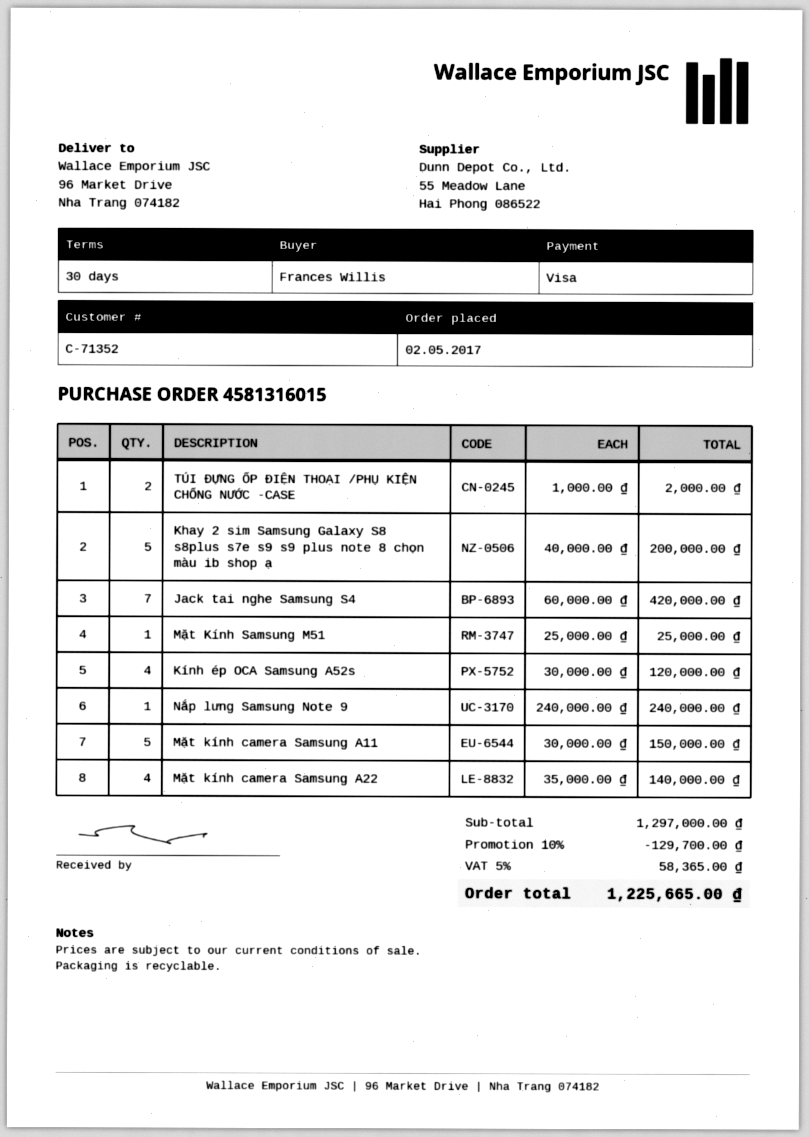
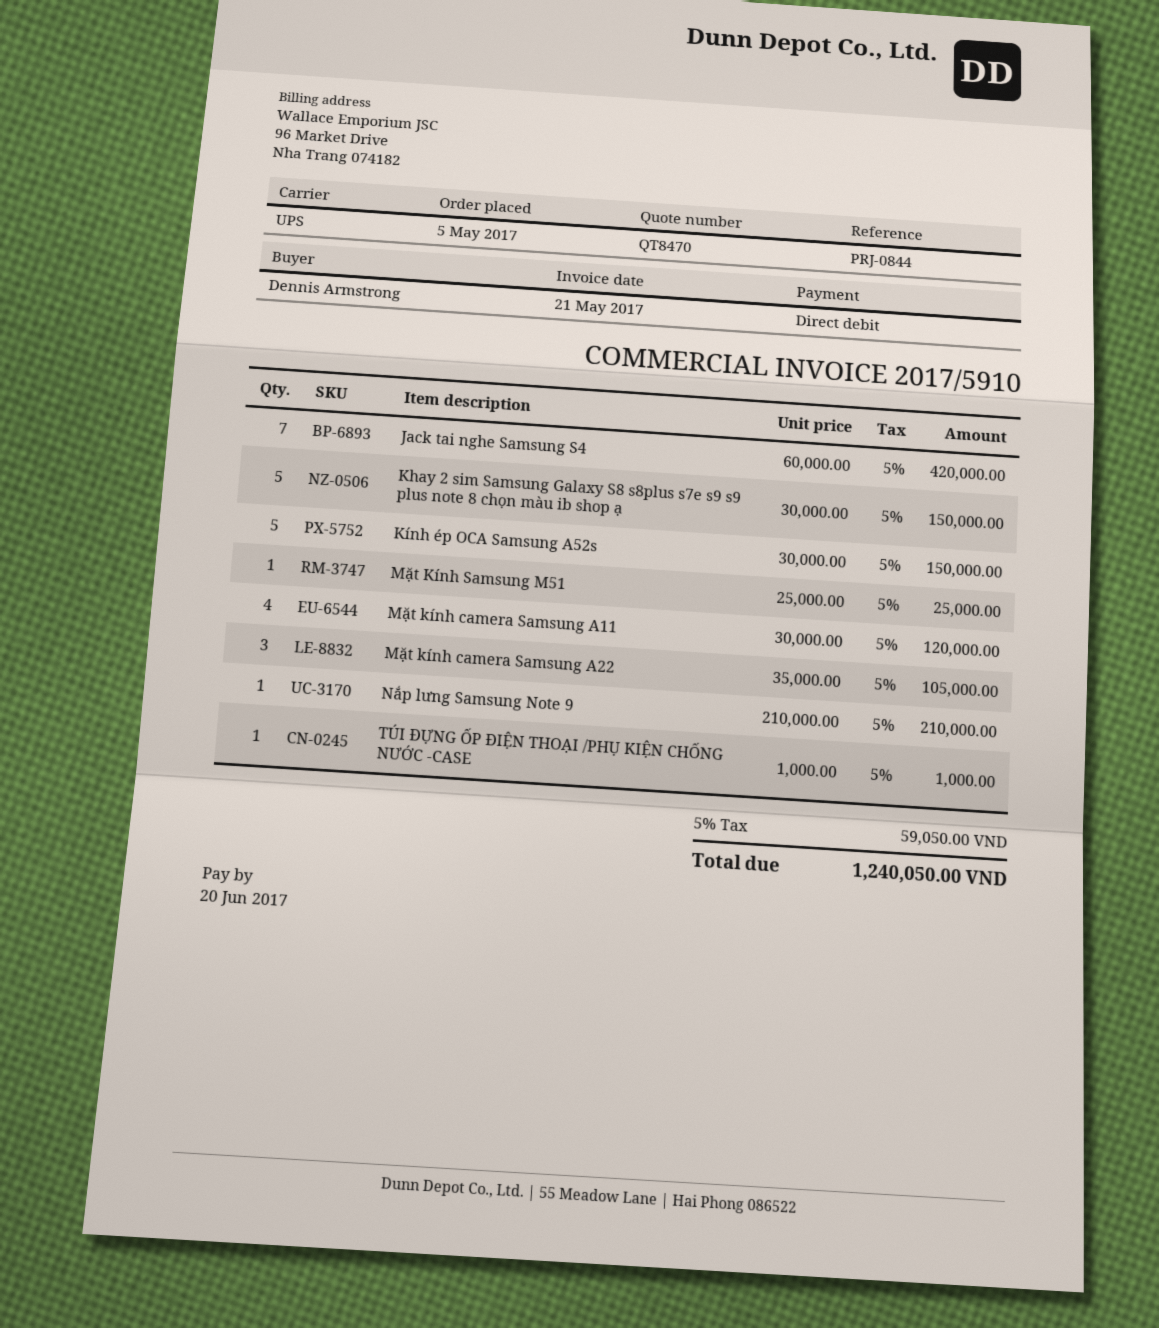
order date: 2017-05-02 -> 2017-05-05
ordered by: Frances Willis -> Dennis Armstrong
payment method: Visa -> direct debit
TÚI ĐỰNG ỐP ĐIỆN THOẠI /PHỤ KIỆN CHỐNG NƯỚC -CASE: 2 x 1000.00 = 2000.00 -> 1 x 1000.00 = 1000.00
Khay 2 sim Samsung Galaxy S8 s8plus s7e s9 s9 plus note 8 chọn màu ib shop ạ: 5 x 40000.00 = 200000.00 -> 5 x 30000.00 = 150000.00
Kính ép OCA Samsung A52s: 4 x 30000.00 = 120000.00 -> 5 x 30000.00 = 150000.00
Nắp lưng Samsung Note 9: 1 x 240000.00 = 240000.00 -> 1 x 210000.00 = 210000.00
Mặt kính camera Samsung A11: 5 x 30000.00 = 150000.00 -> 4 x 30000.00 = 120000.00
Mặt kính camera Samsung A22: 4 x 35000.00 = 140000.00 -> 3 x 35000.00 = 105000.00
discount: 10% = 129700.00 -> none
tax: 5% = 58365.00 -> 5% = 59050.00
total: 1225665.00 -> 1240050.00

